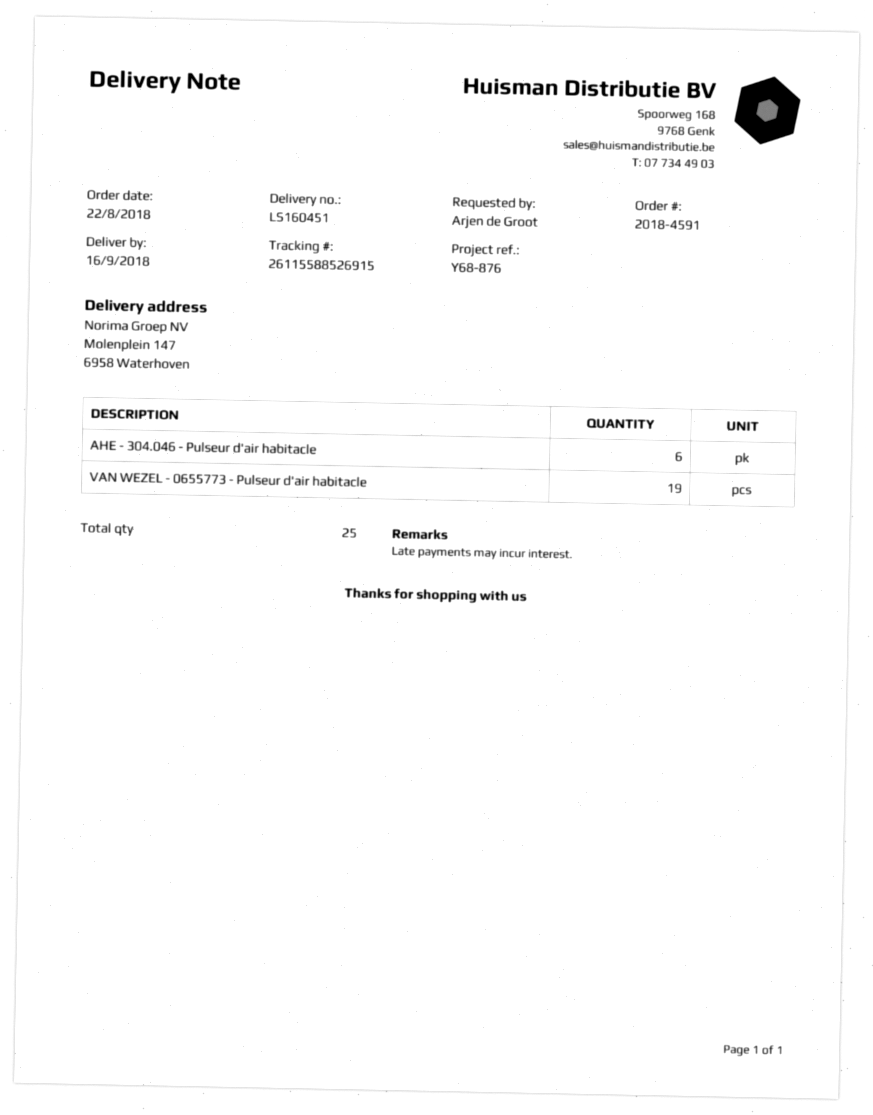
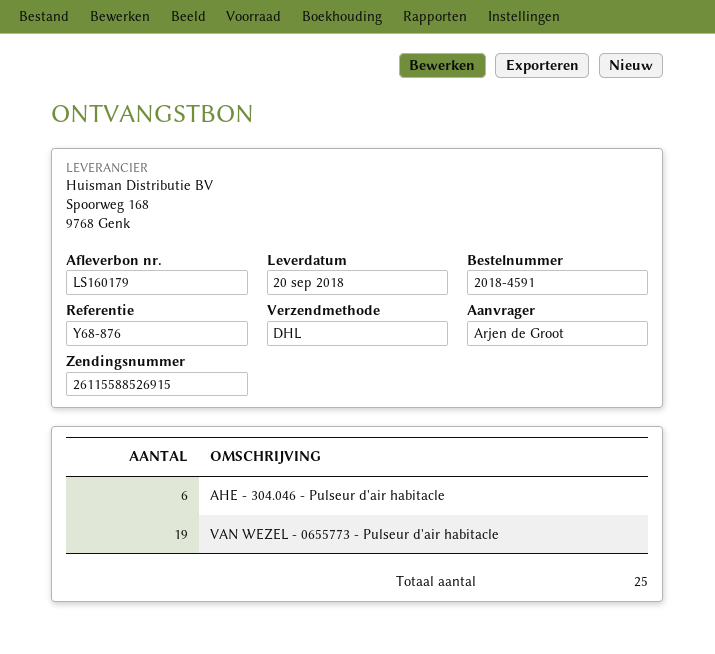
delivery note number: LS160451 -> LS160179
delivery date: 2018-09-16 -> 2018-09-20

